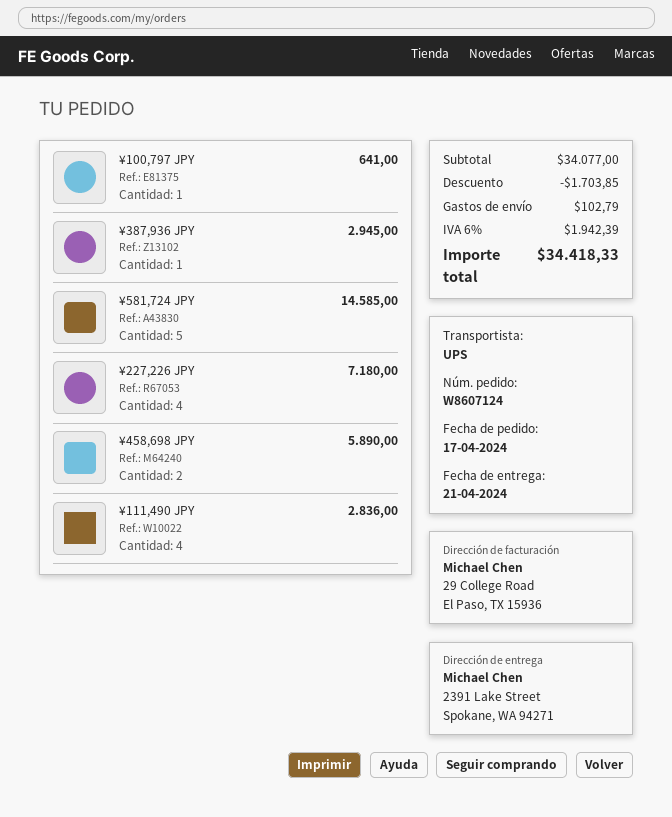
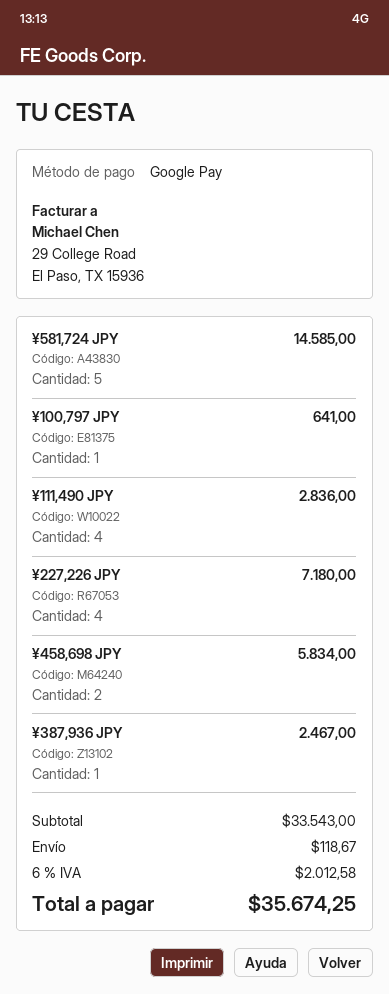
¥387,936 JPY: 1 for 2945.00 -> 1 for 2467.00
¥458,698 JPY: 2 for 5890.00 -> 2 for 5834.00
subtotal: 34077.00 -> 33543.00
discount: 1703.85 -> none
shipping: 102.79 -> 118.67
tax: 6% = 1942.39 -> 6% = 2012.58
total: 34418.33 -> 35674.25

